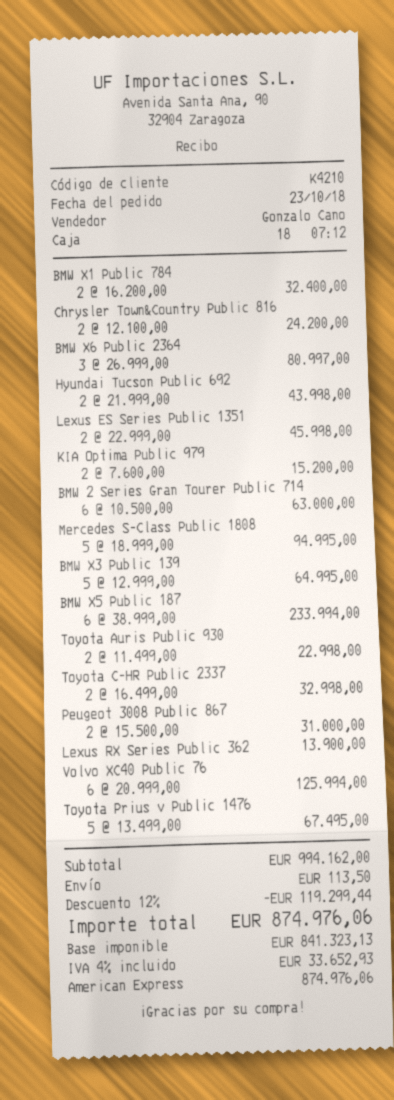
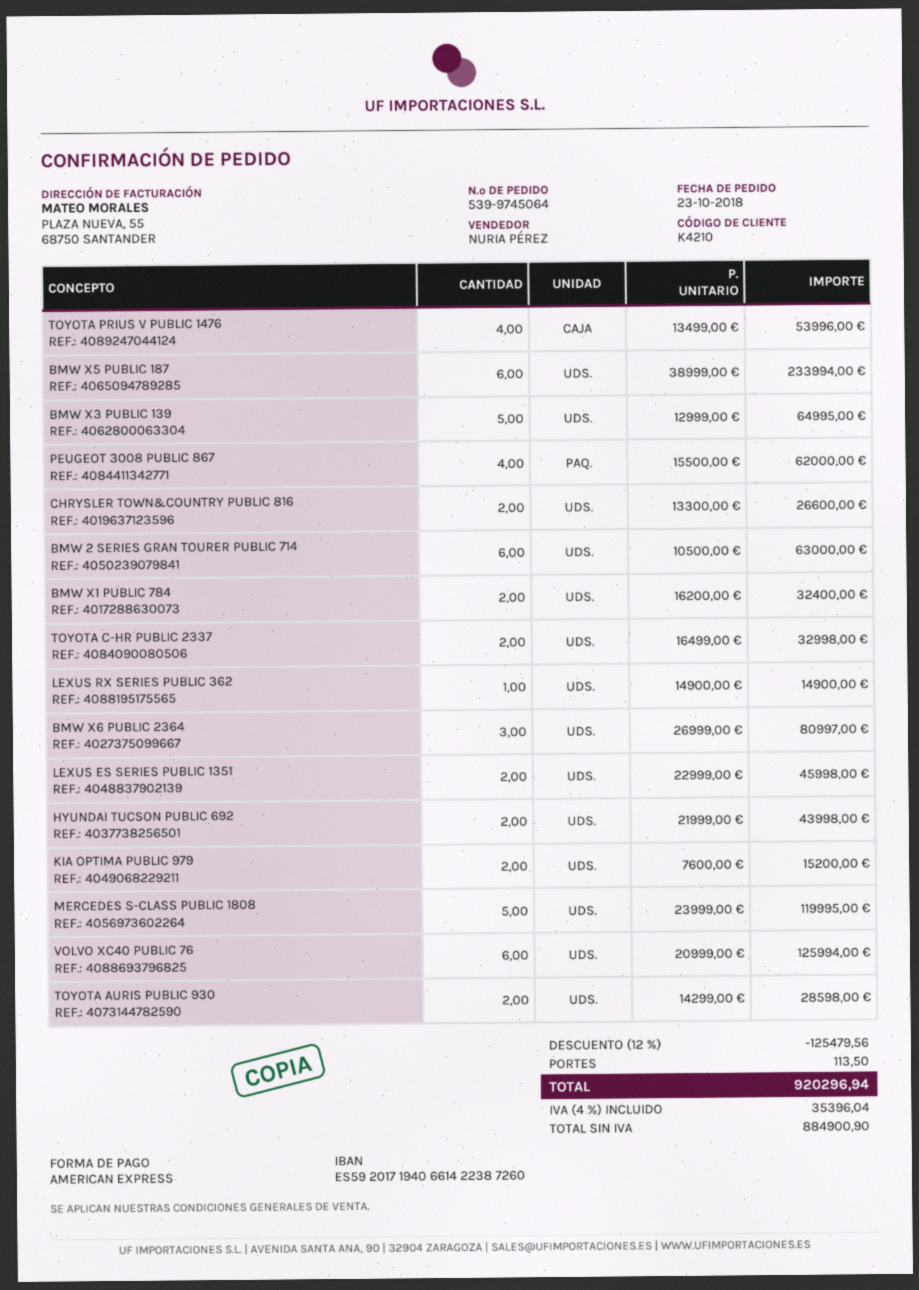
sales rep: Gonzalo Cano -> NURIA PÉREZ
Chrysler Town&Country Public 816: 2 x 12100.00 = 24200.00 -> 2 x 13300.00 = 26600.00
Mercedes S-Class Public 1808: 5 x 18999.00 = 94995.00 -> 5 x 23999.00 = 119995.00
Toyota Auris Public 930: 2 x 11499.00 = 22998.00 -> 2 x 14299.00 = 28598.00
Peugeot 3008 Public 867: 2 x 15500.00 = 31000.00 -> 4 x 15500.00 = 62000.00
Lexus RX Series Public 362: 1 x 13900.00 = 13900.00 -> 1 x 14900.00 = 14900.00
Toyota Prius v Public 1476: 5 x 13499.00 = 67495.00 -> 4 x 13499.00 = 53996.00
discount: 12% = 119299.44 -> 12% = 125479.56
net: 841323.13 -> 884900.90
tax: 4% = 33652.93 -> 4% = 35396.04
total: 874976.06 -> 920296.94

